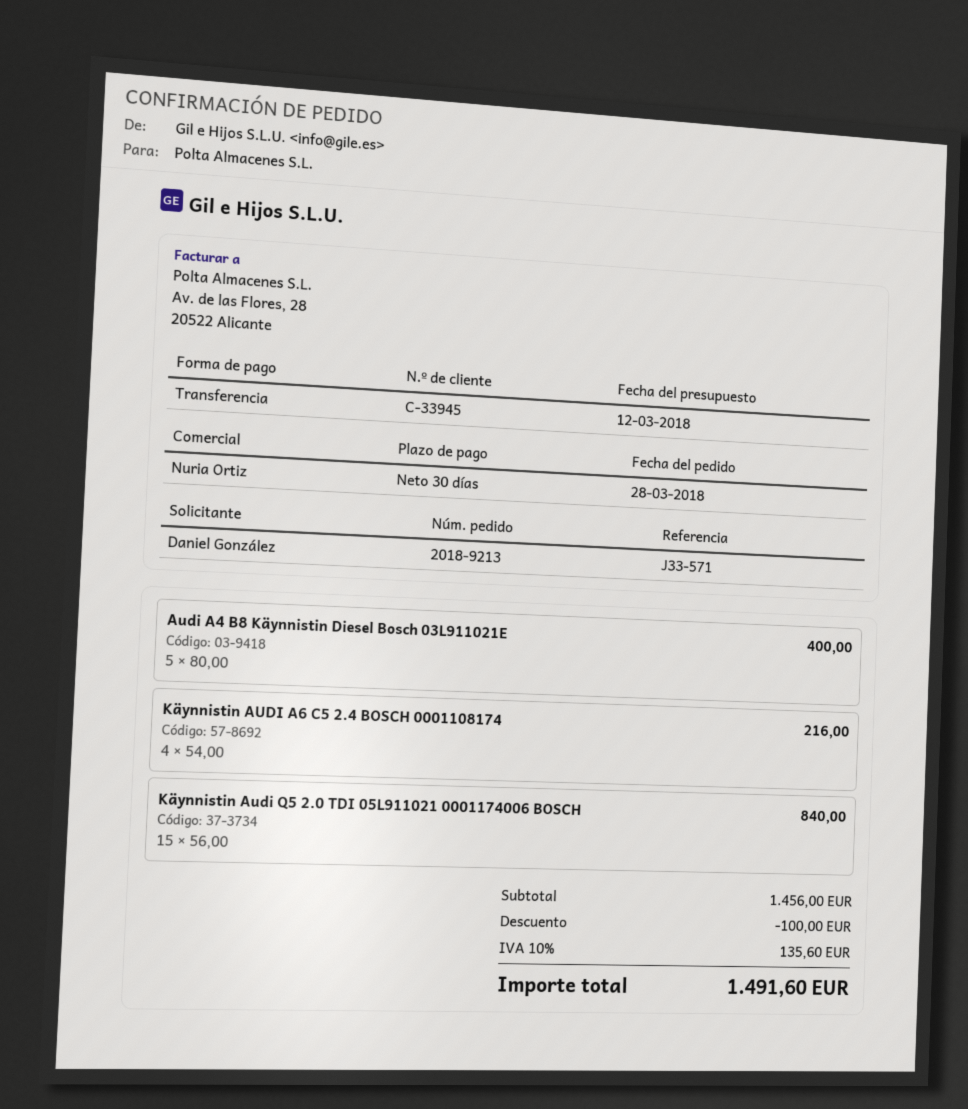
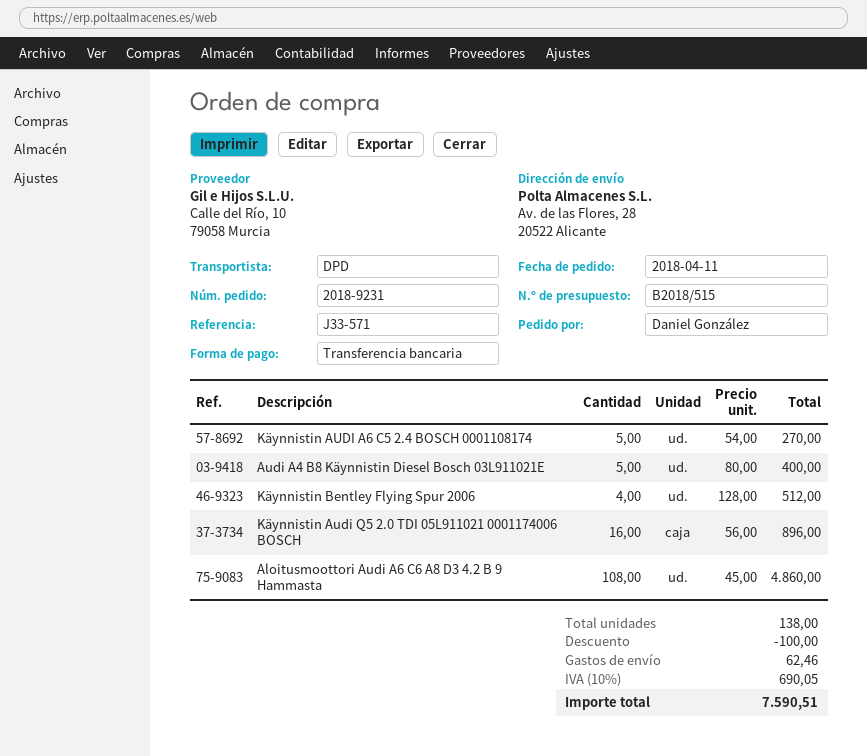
order number: 2018-9213 -> 2018-9231
order date: 2018-03-28 -> 2018-04-11
Käynnistin AUDI A6 C5 2.4 BOSCH 0001108174: 4 x 54.00 = 216.00 -> 5 x 54.00 = 270.00
Käynnistin Audi Q5 2.0 TDI 05L911021 0001174006 BOSCH: 15 x 56.00 = 840.00 -> 16 x 56.00 = 896.00
Käynnistin Bentley Flying Spur 2006: none -> 4 x 128.00 = 512.00
Aloitusmoottori Audi A6 C6 A8 D3 4.2 B 9 Hammasta: none -> 108 x 45.00 = 4860.00
shipping: none -> 62.46
tax: 10% = 135.60 -> 10% = 690.05
total: 1491.60 -> 7590.51

